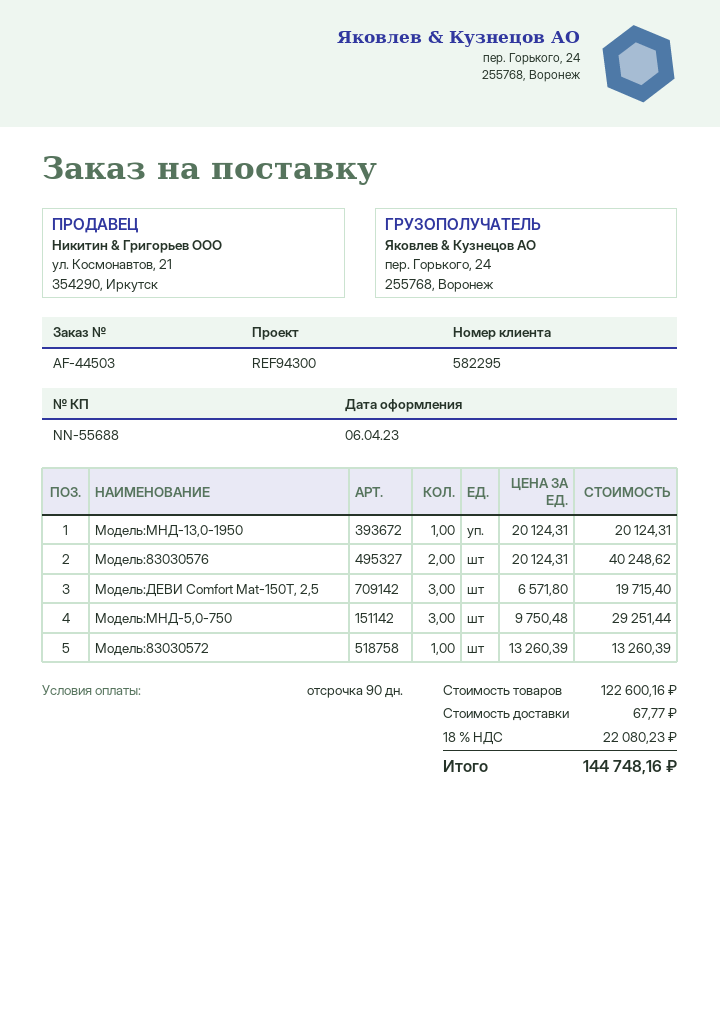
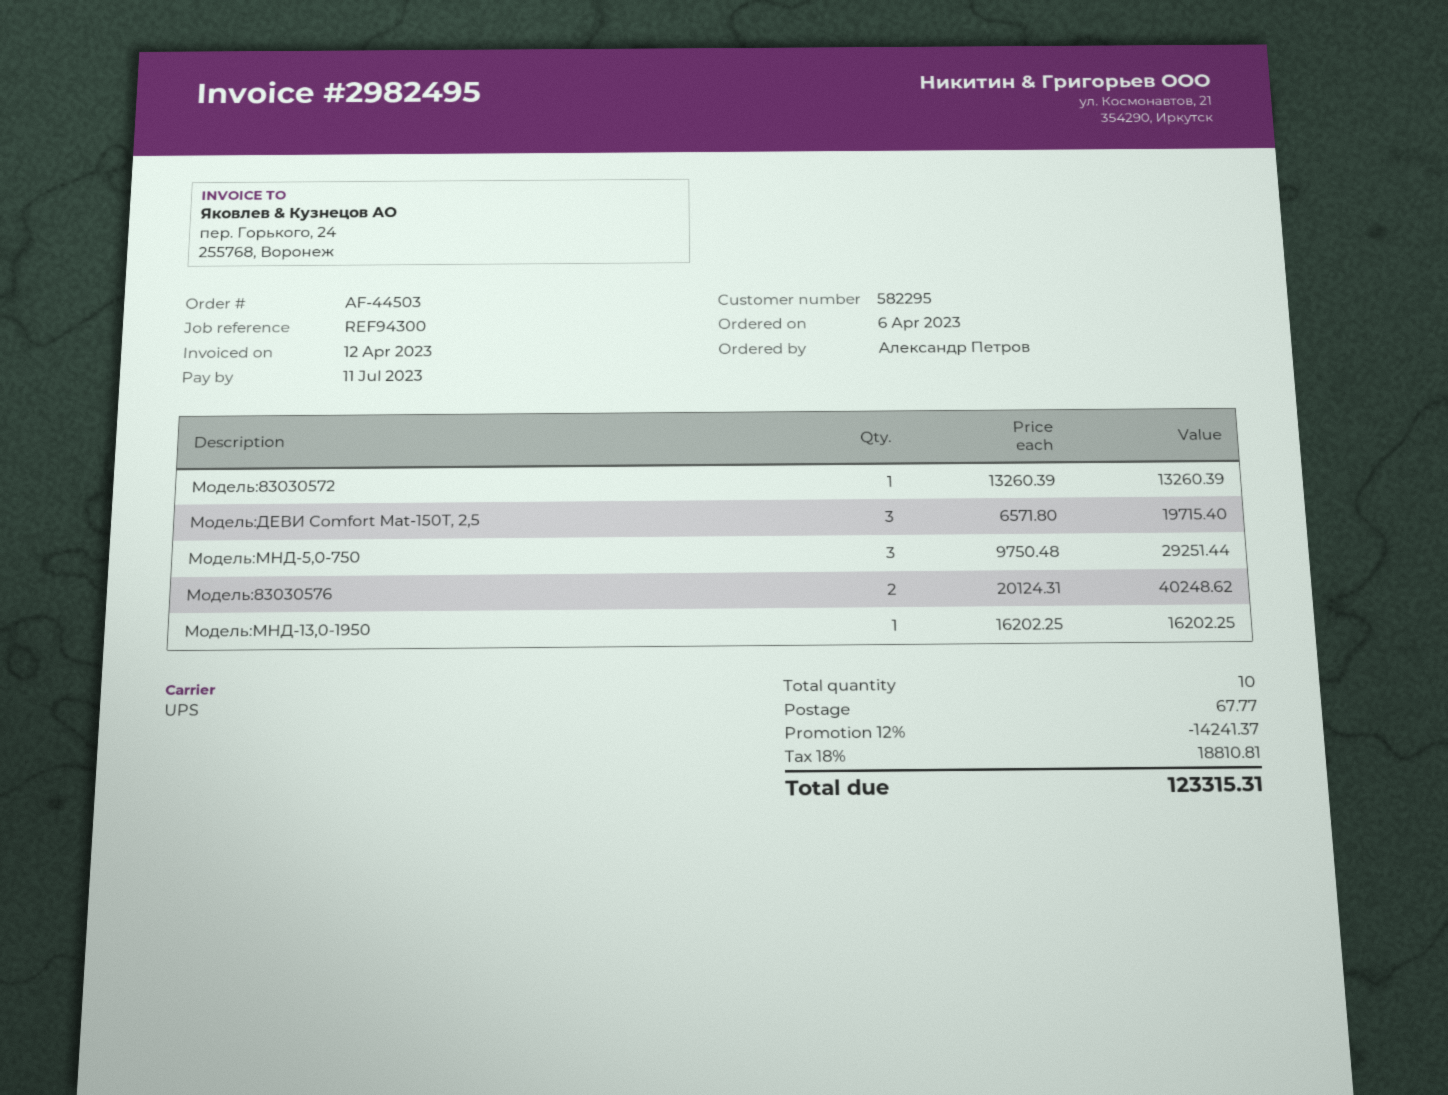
Модель:МНД-13,0-1950: 1 x 20124.31 = 20124.31 -> 1 x 16202.25 = 16202.25
discount: none -> 12% = 14241.37
tax: 18% = 22080.23 -> 18% = 18810.81
total: 144748.16 -> 123315.31

